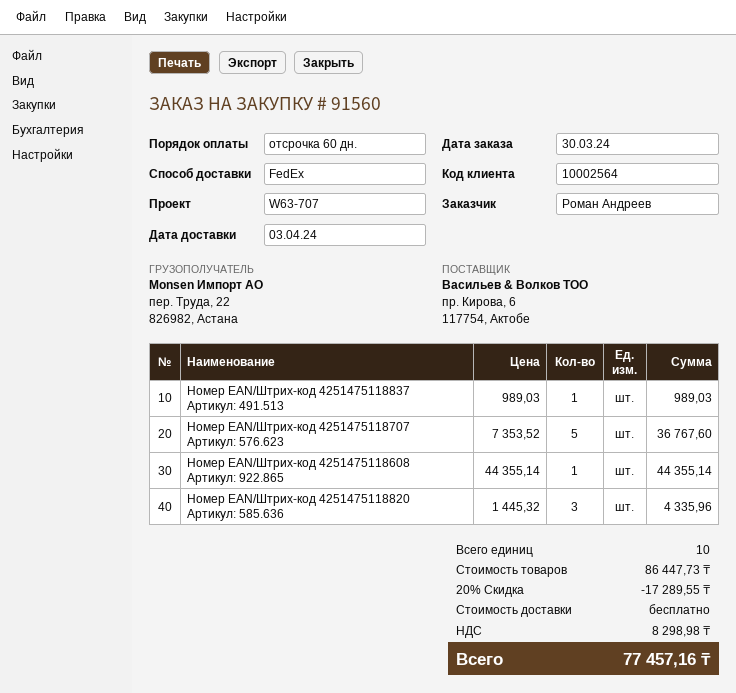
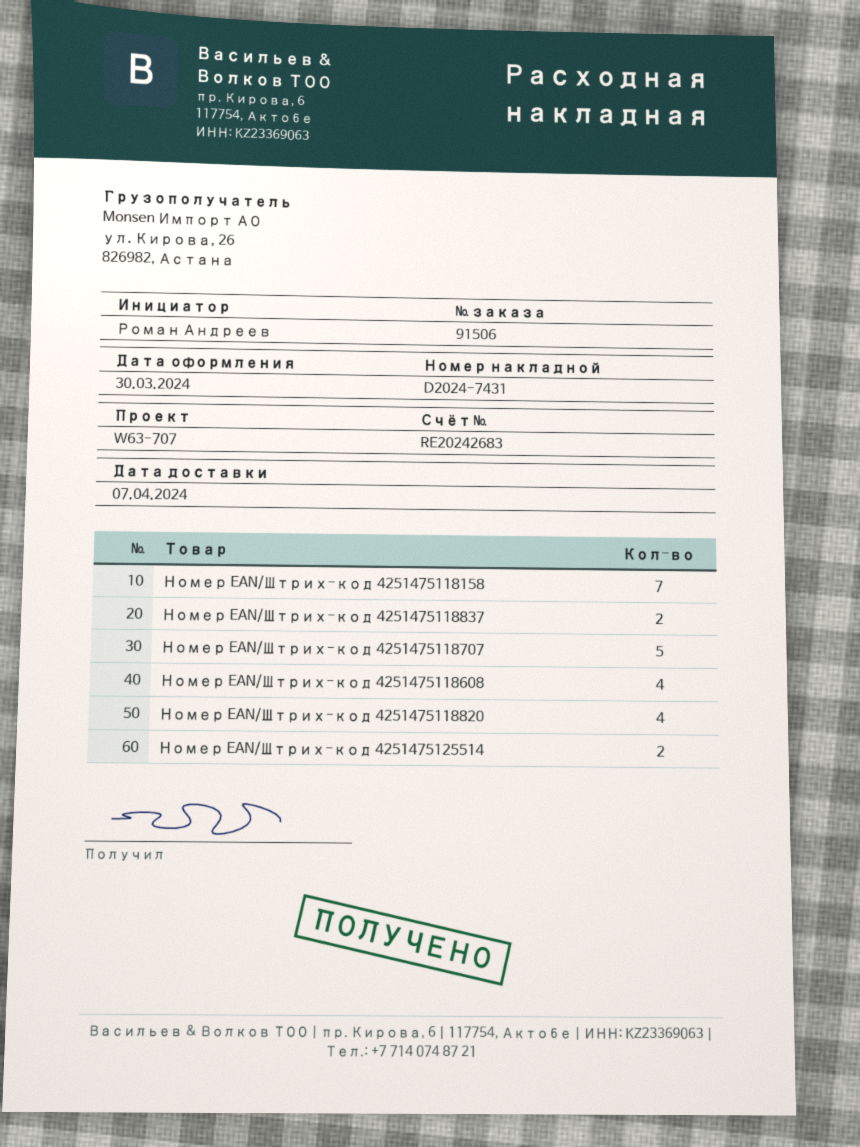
order number: 91560 -> 91506
delivery date: 2024-04-03 -> 2024-04-07
ship to: пер. Труда, 22, 826982, Астана -> ул. Кирова, 26, 826982, Астана
Номер EAN/Штрих-код 4251475118837: 1 -> 2
Номер EAN/Штрих-код 4251475118608: 1 -> 4
Номер EAN/Штрих-код 4251475118820: 3 -> 4
Номер EAN/Штрих-код 4251475118158: none -> 7
Номер EAN/Штрих-код 4251475125514: none -> 2

